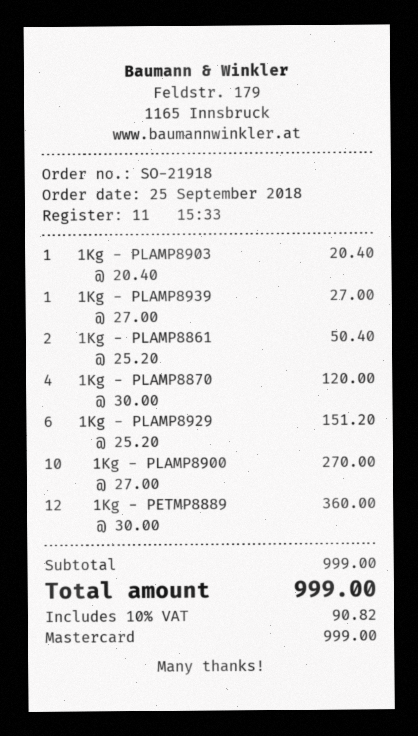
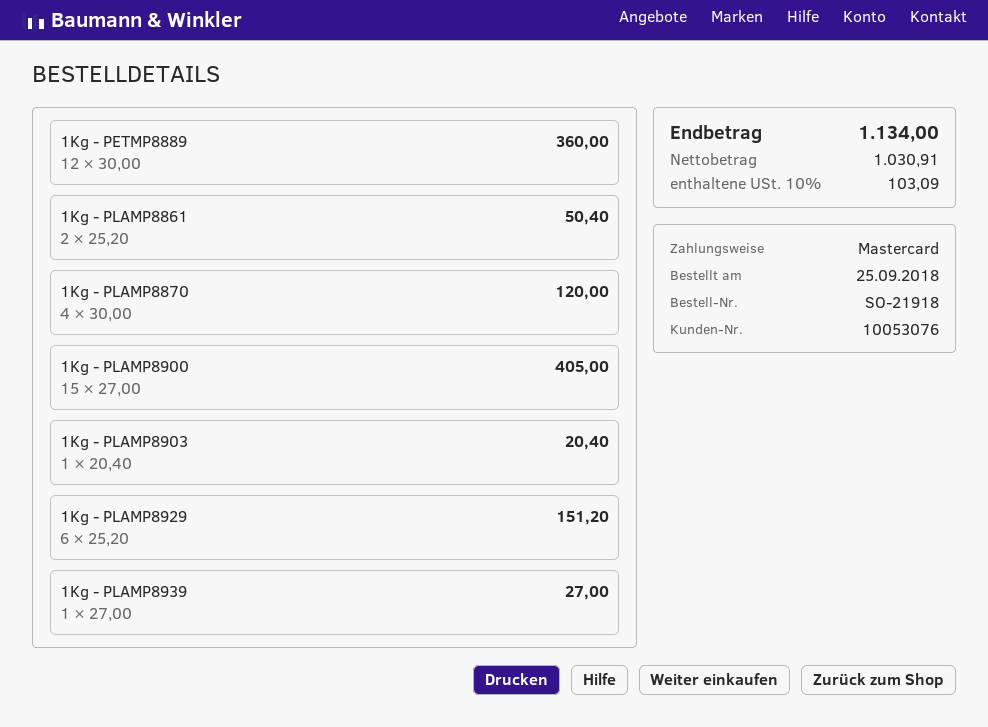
1Kg - PLAMP8900: 10 x 27.00 = 270.00 -> 15 x 27.00 = 405.00
tax: 10% = 90.82 -> 10% = 103.09
total: 999.00 -> 1134.00

